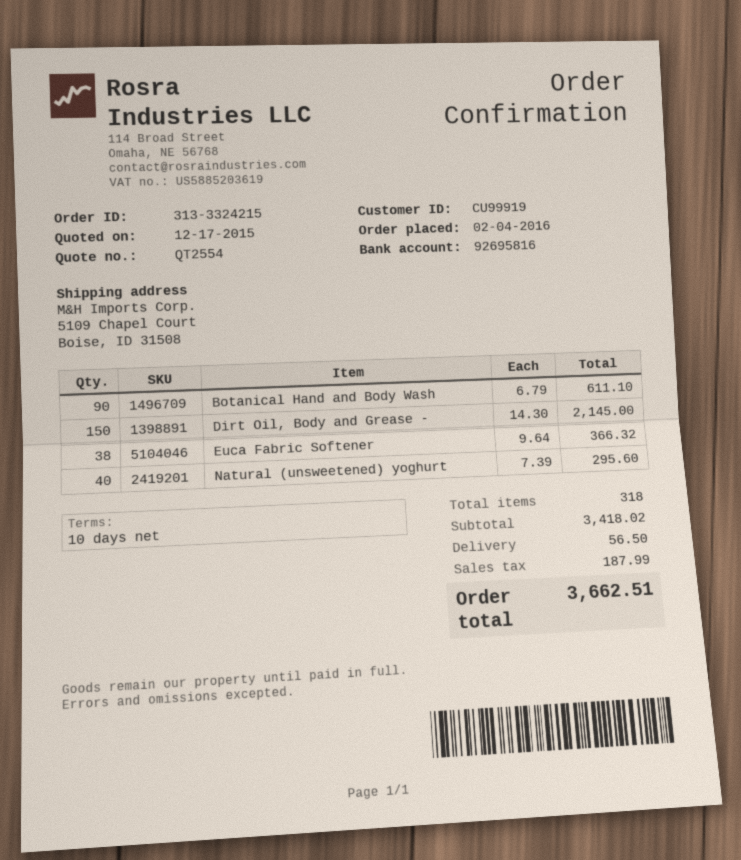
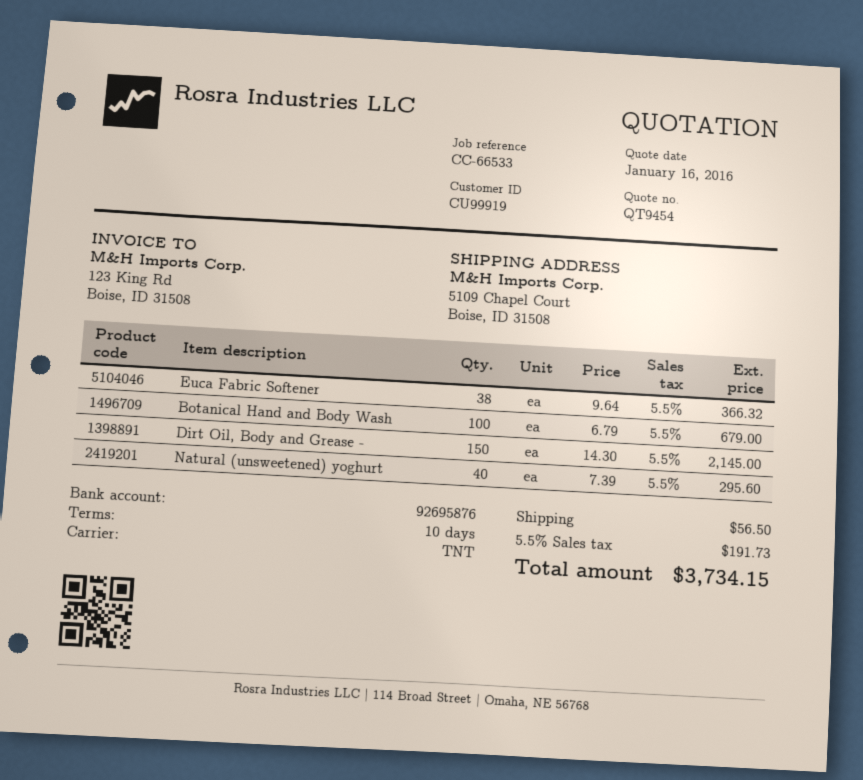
quote number: QT2554 -> QT9454
quote date: 2015-12-17 -> 2016-01-16
bank account: 92695816 -> 92695876
Botanical Hand and Body Wash: 90 x 6.79 = 611.10 -> 100 x 6.79 = 679.00
tax: 187.99 -> 191.73
total: 3662.51 -> 3734.15

